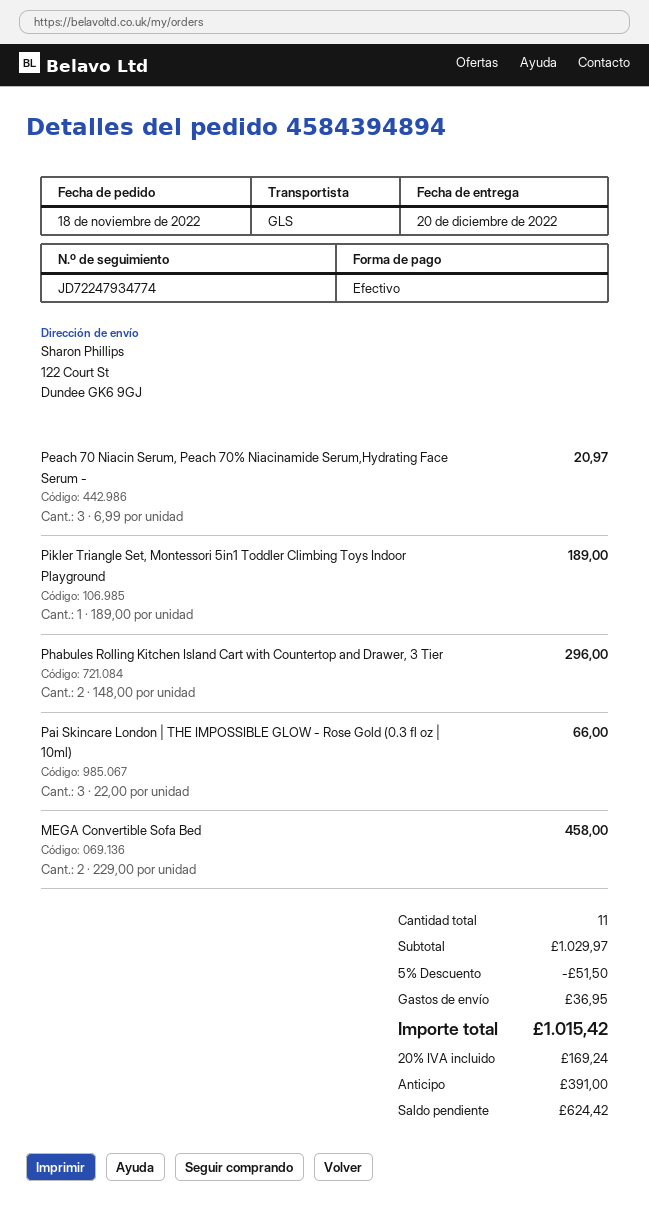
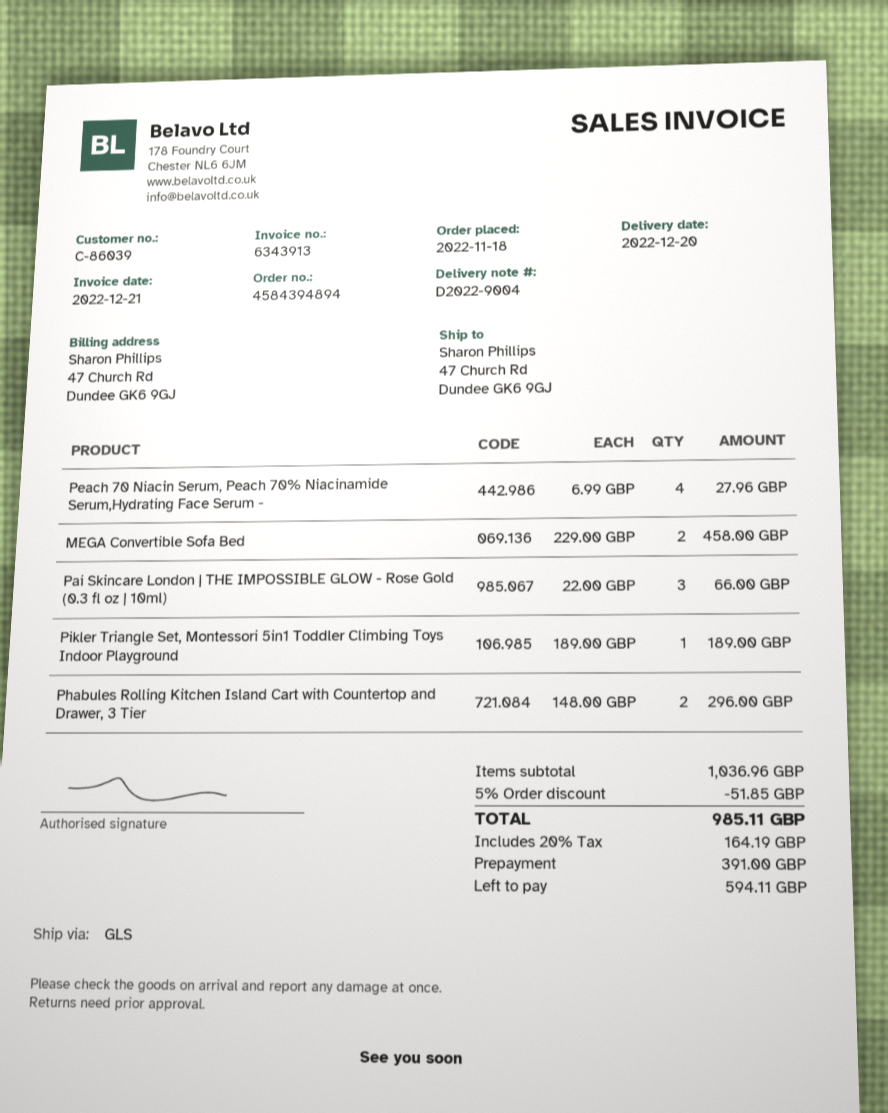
ship to: 122 Court St, Dundee GK6 9GJ -> 47 Church Rd, Dundee GK6 9GJ
Peach 70 Niacin Serum, Peach 70% Niacinamide Serum,Hydrating Face Serum -: 3 x 6.99 = 20.97 -> 4 x 6.99 = 27.96
subtotal: 1029.97 -> 1036.96
discount: 5% = 51.50 -> 5% = 51.85
shipping: 36.95 -> none
tax: 20% = 169.24 -> 20% = 164.19
total: 1015.42 -> 985.11
balance: 624.42 -> 594.11

